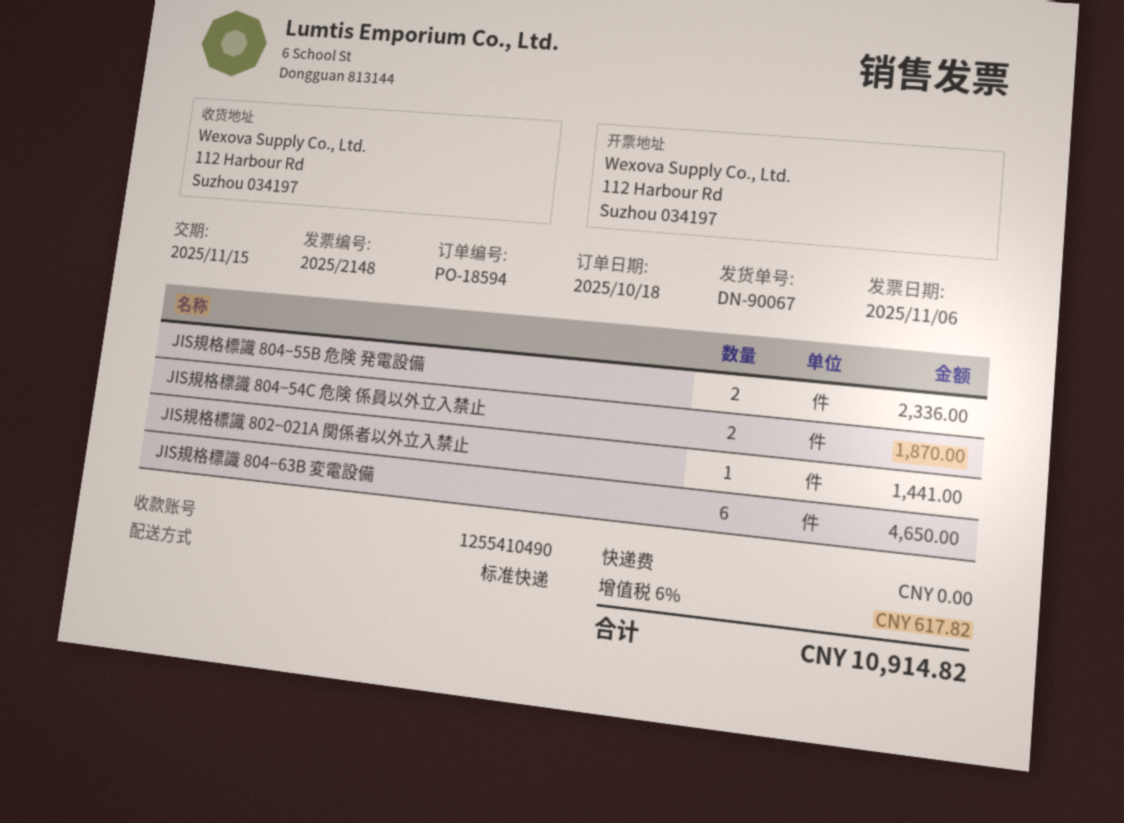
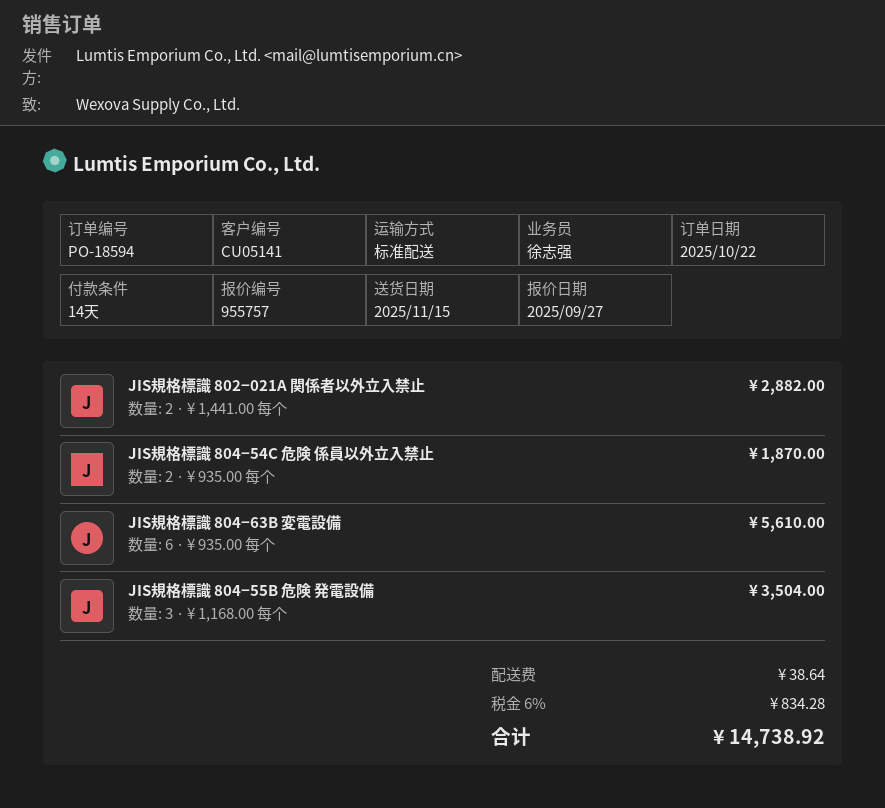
order date: 2025-10-18 -> 2025-10-22
JIS規格標識 804−55B 危険 発電設備: 2 for 2336.00 -> 3 for 3504.00
JIS規格標識 802−021A 関係者以外立入禁止: 1 for 1441.00 -> 2 for 2882.00
JIS規格標識 804−63B 変電設備: 6 for 4650.00 -> 6 for 5610.00
shipping: 0.00 -> 38.64
tax: 6% = 617.82 -> 6% = 834.28
total: 10914.82 -> 14738.92

